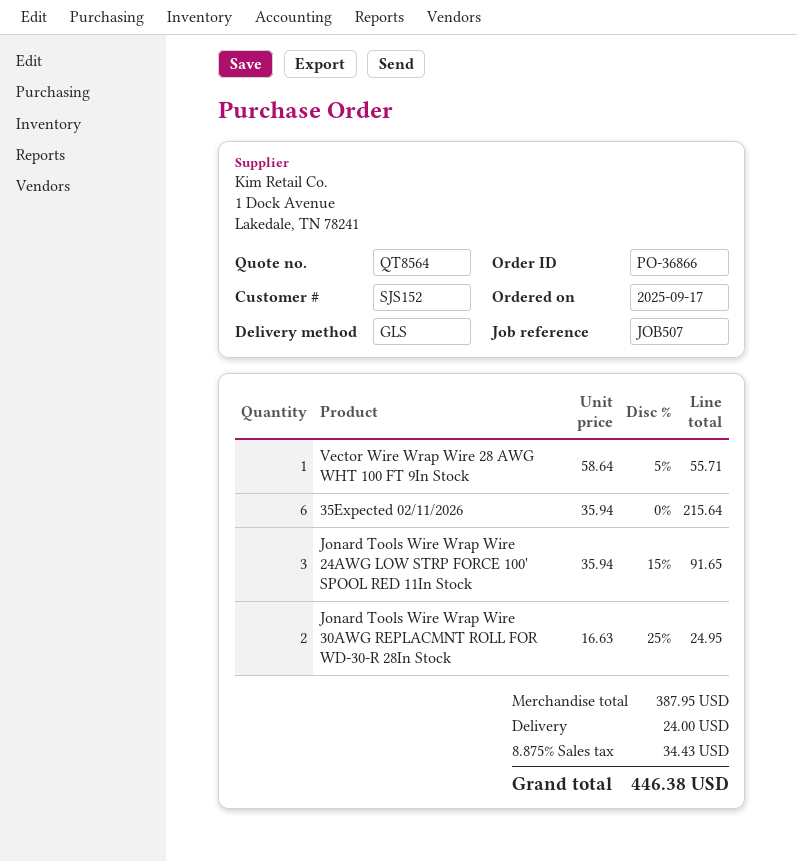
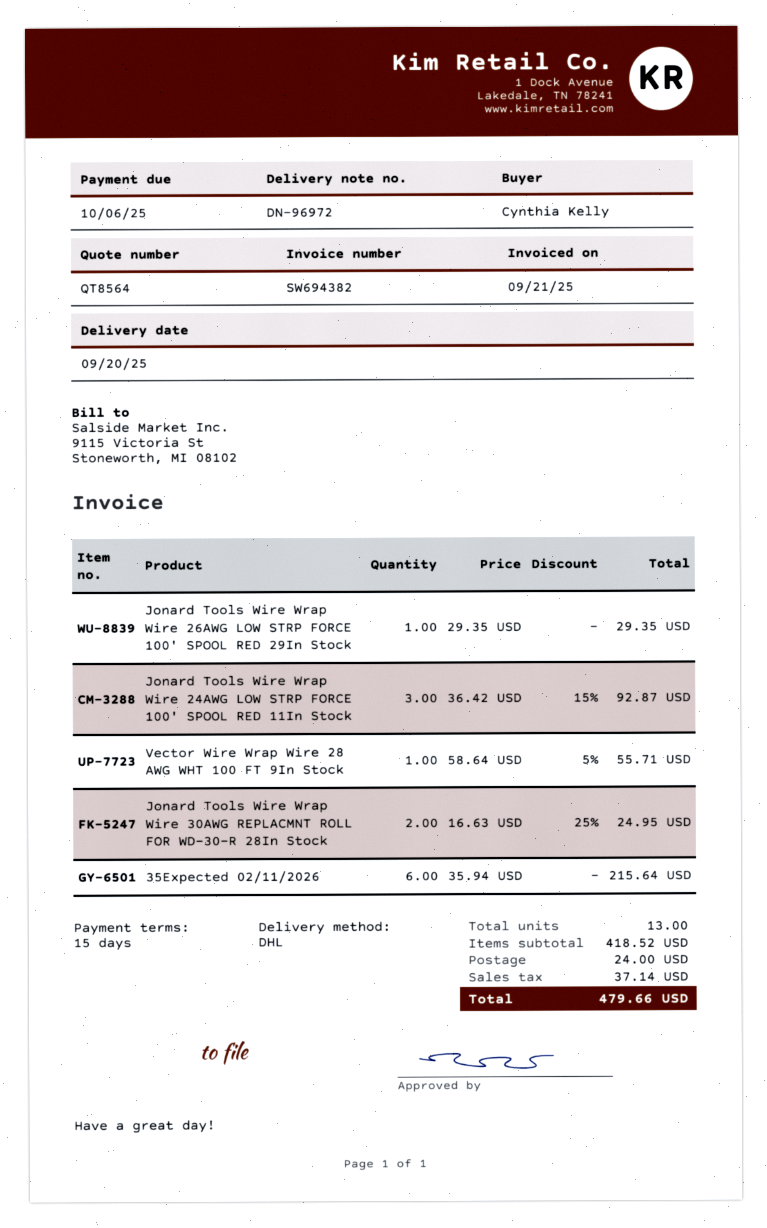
shipping method: GLS -> DHL
Jonard Tools Wire Wrap Wire 24AWG LOW STRP FORCE 100' SPOOL RED 11In Stock: 3 x 35.94 - 15% = 91.65 -> 3 x 36.42 - 15% = 92.87
Jonard Tools Wire Wrap Wire 26AWG LOW STRP FORCE 100' SPOOL RED 29In Stock: none -> 1 x 29.35 = 29.35
subtotal: 387.95 -> 418.52
tax: 34.43 -> 37.14
total: 446.38 -> 479.66

